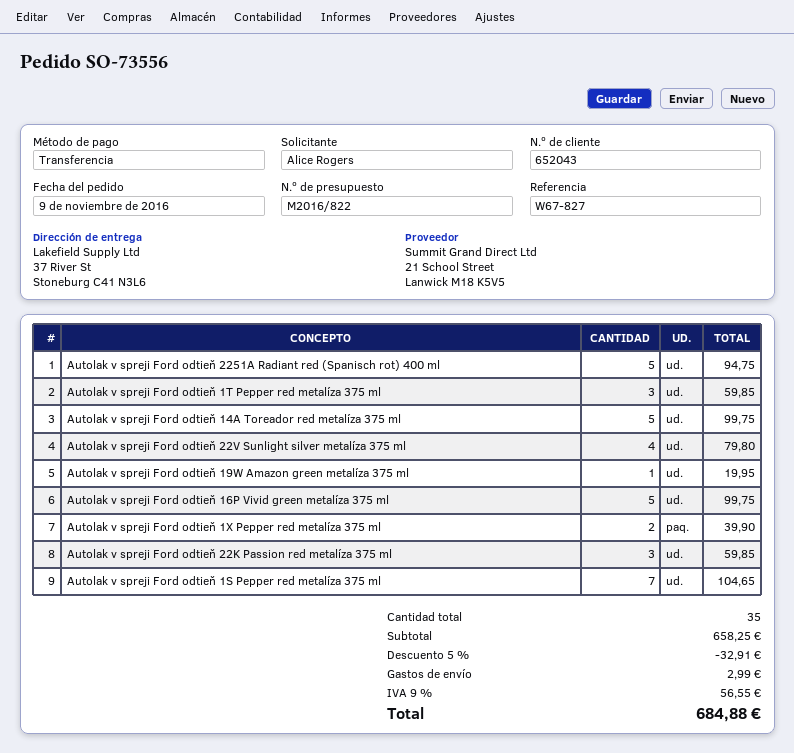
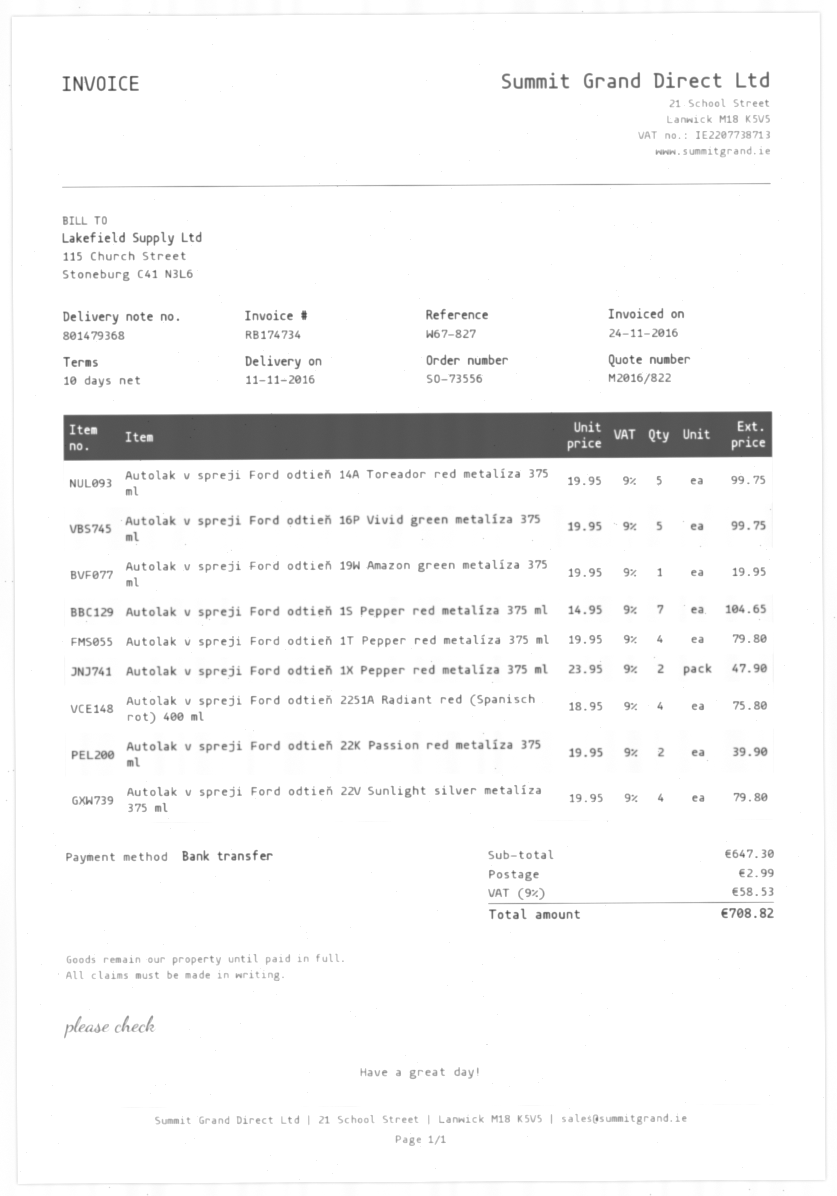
Autolak v spreji Ford odtieň 2251A Radiant red (Spanisch rot) 400 ml: 5 for 94.75 -> 4 for 75.80
Autolak v spreji Ford odtieň 1T Pepper red metalíza 375 ml: 3 for 59.85 -> 4 for 79.80
Autolak v spreji Ford odtieň 1X Pepper red metalíza 375 ml: 2 for 39.90 -> 2 for 47.90
Autolak v spreji Ford odtieň 22K Passion red metalíza 375 ml: 3 for 59.85 -> 2 for 39.90
subtotal: 658.25 -> 647.30
discount: 5% = 32.91 -> none
tax: 9% = 56.55 -> 9% = 58.53
total: 684.88 -> 708.82

